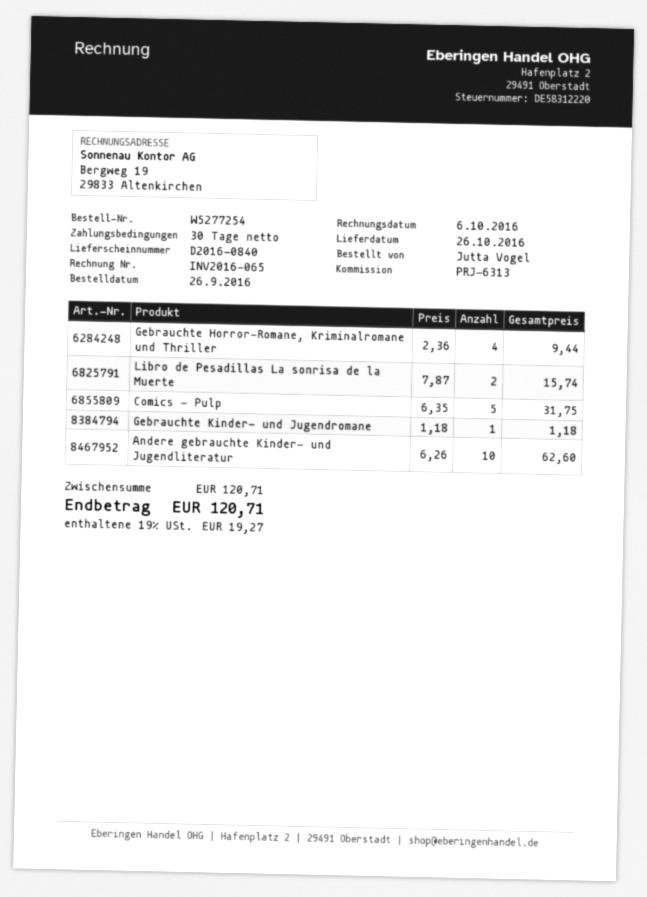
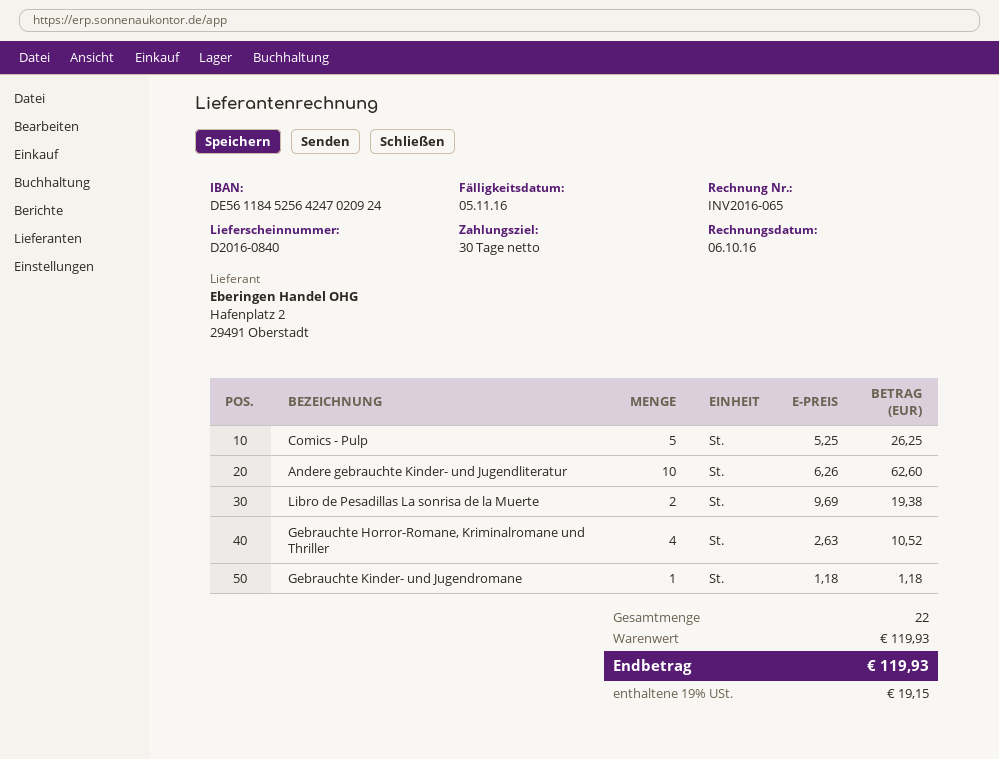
Gebrauchte Horror-Romane, Kriminalromane und Thriller: 4 x 2.36 = 9.44 -> 4 x 2.63 = 10.52
Libro de Pesadillas La sonrisa de la Muerte: 2 x 7.87 = 15.74 -> 2 x 9.69 = 19.38
Comics - Pulp: 5 x 6.35 = 31.75 -> 5 x 5.25 = 26.25
subtotal: 120.71 -> 119.93
tax: 19% = 19.27 -> 19% = 19.15
total: 120.71 -> 119.93

